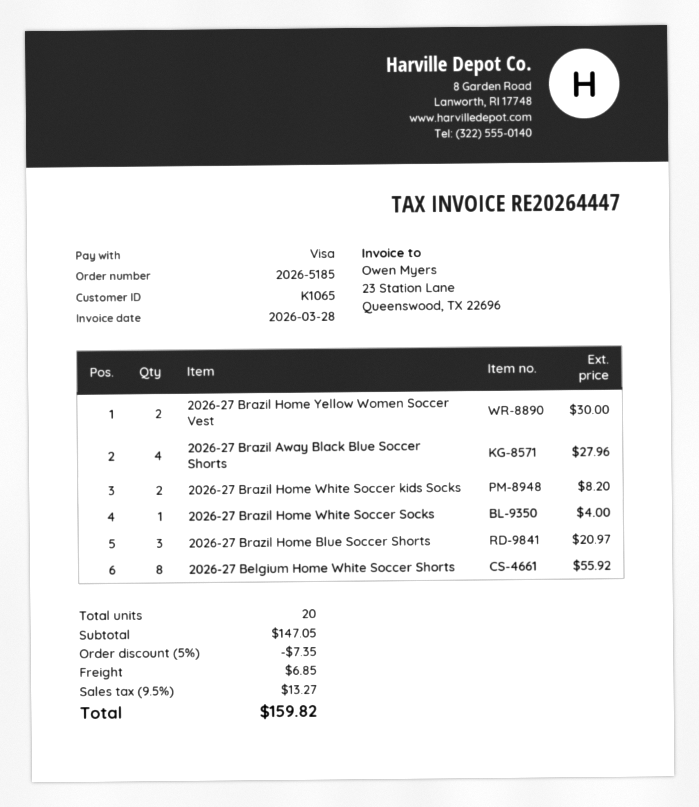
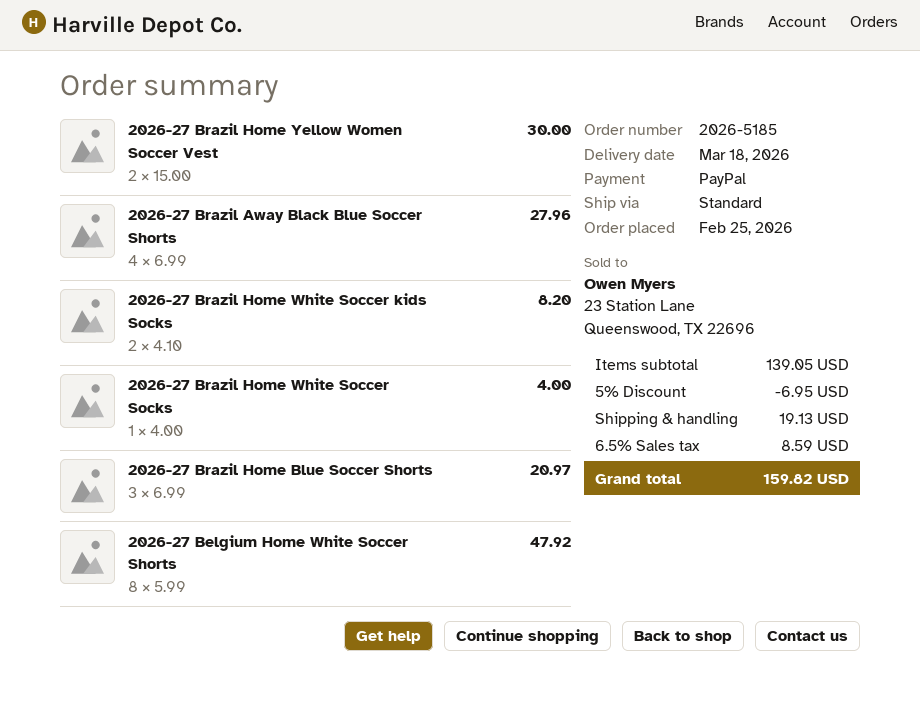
payment method: Visa -> PayPal
2026-27 Belgium Home White Soccer Shorts: 8 for 55.92 -> 8 for 47.92
subtotal: 147.05 -> 139.05
discount: 5% = 7.35 -> 5% = 6.95
shipping: 6.85 -> 19.13
tax: 9.5% = 13.27 -> 6.5% = 8.59

